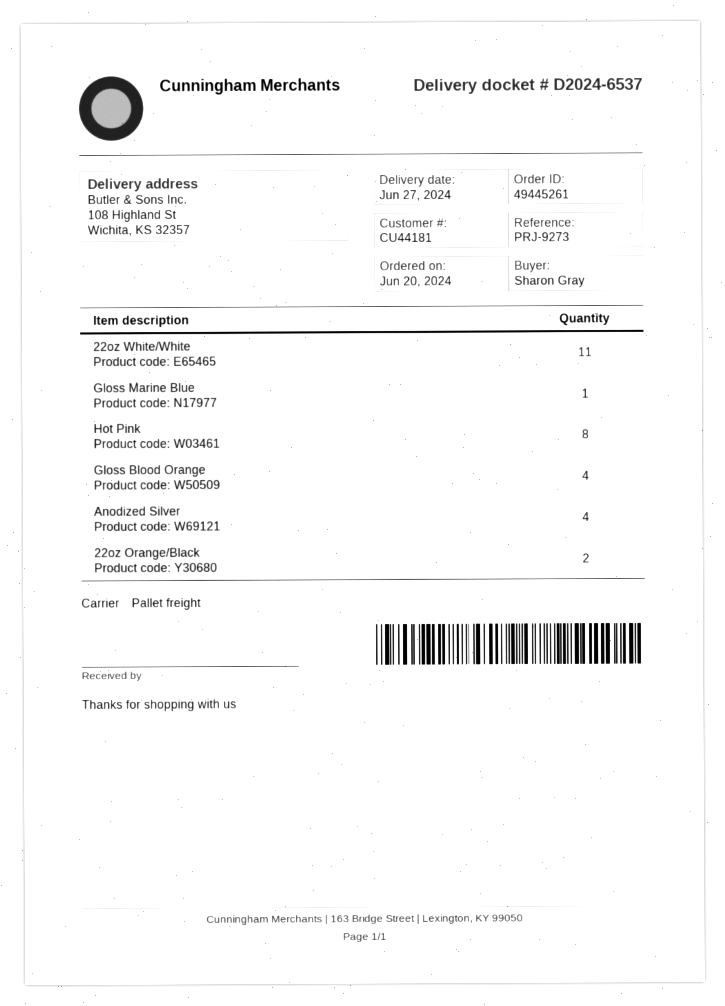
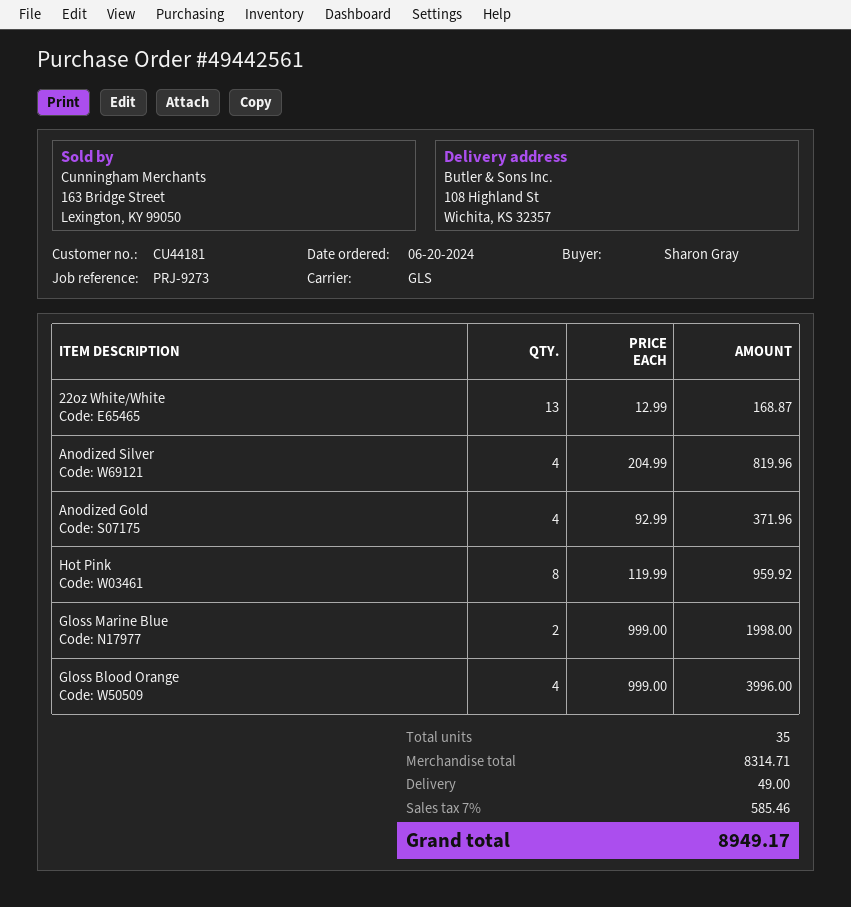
order number: 49445261 -> 49442561
shipping method: pallet freight -> GLS
22oz White/White: 11 -> 13
Gloss Marine Blue: 1 -> 2
22oz Orange/Black: 2 -> none
Anodized Gold: none -> 4

